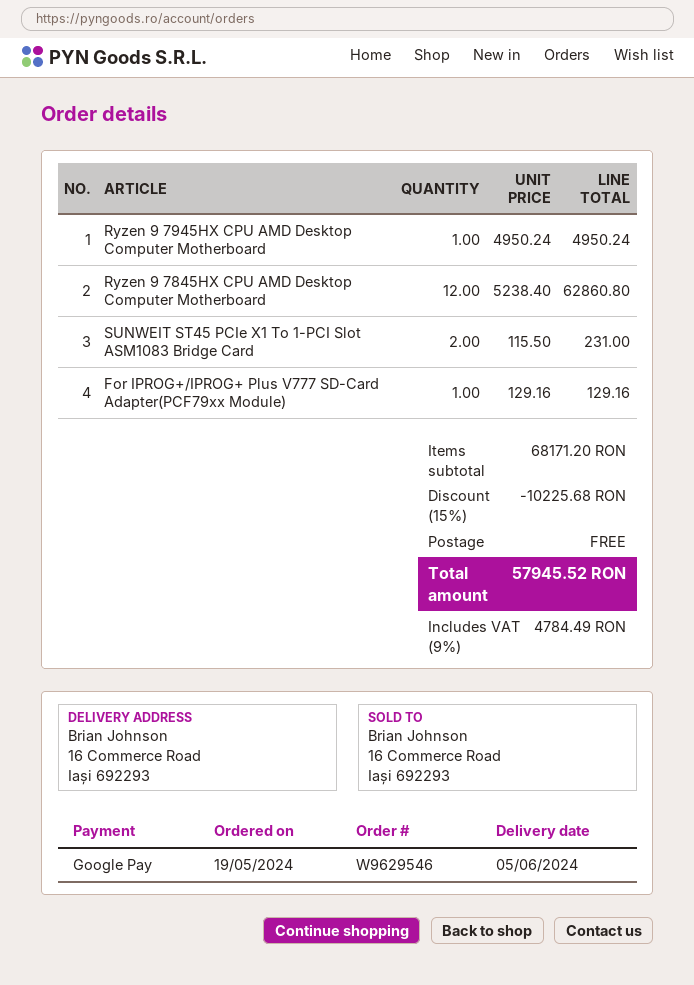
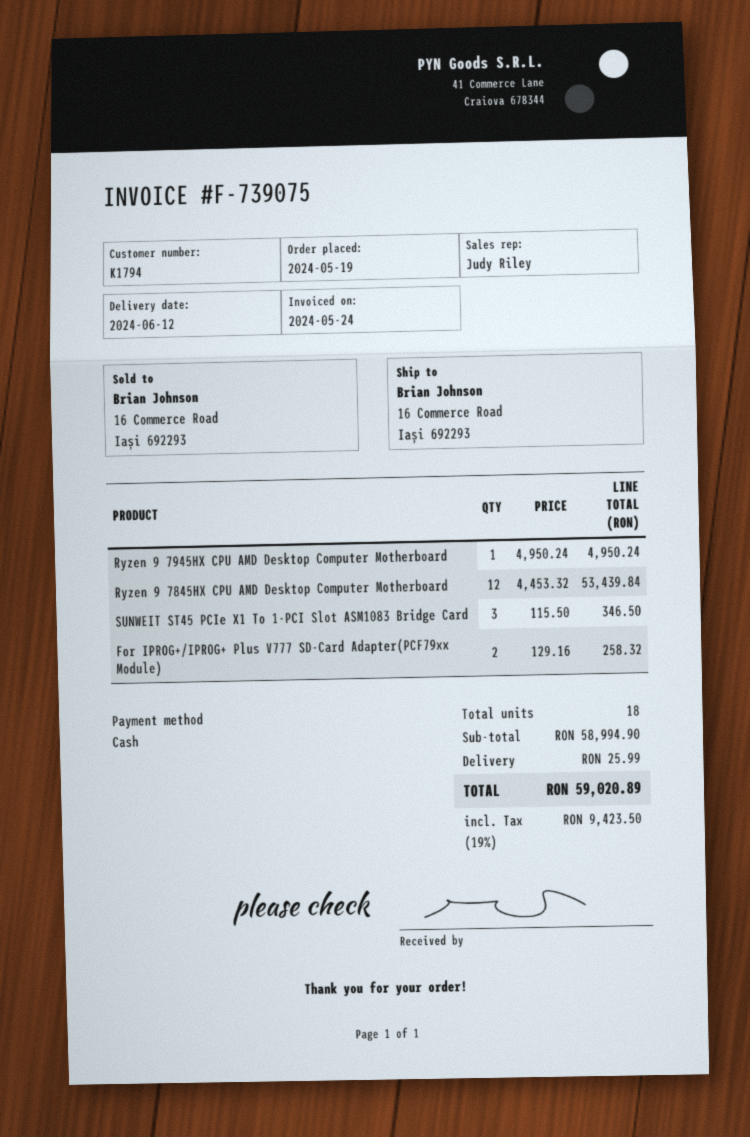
delivery date: 2024-06-05 -> 2024-06-12
payment method: Google Pay -> cash
Ryzen 9 7845HX CPU AMD Desktop Computer Motherboard: 12 x 5238.40 = 62860.80 -> 12 x 4453.32 = 53439.84
SUNWEIT ST45 PCIe X1 To 1-PCI Slot ASM1083 Bridge Card: 2 x 115.50 = 231.00 -> 3 x 115.50 = 346.50
For IPROG+/IPROG+ Plus V777 SD-Card Adapter(PCF79xx Module): 1 x 129.16 = 129.16 -> 2 x 129.16 = 258.32
subtotal: 68171.20 -> 58994.90
discount: 15% = 10225.68 -> none
shipping: 0.00 -> 25.99
tax: 9% = 4784.49 -> 19% = 9423.50
total: 57945.52 -> 59020.89

